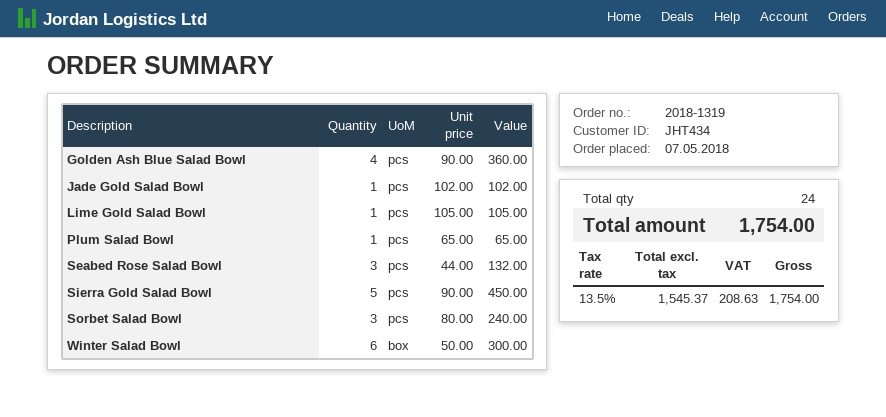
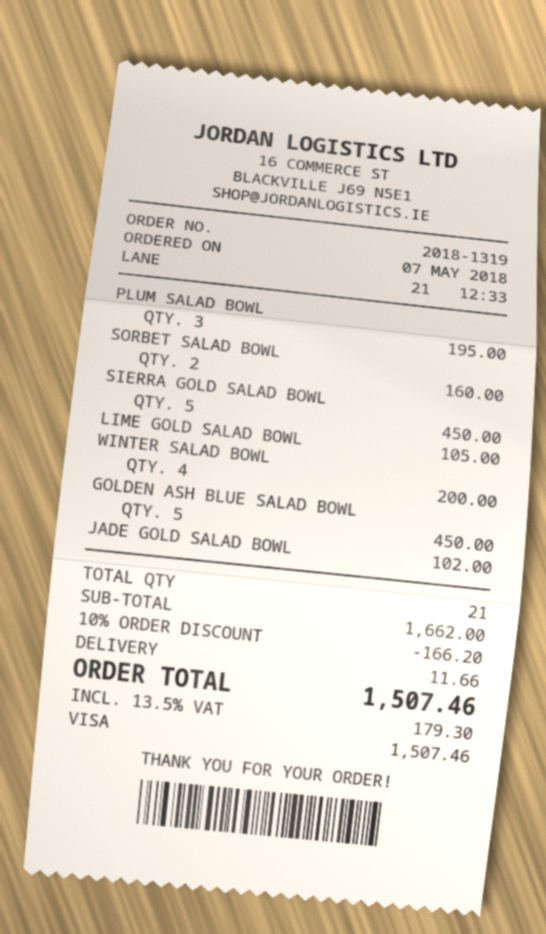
Golden Ash Blue Salad Bowl: 4 for 360.00 -> 5 for 450.00
Plum Salad Bowl: 1 for 65.00 -> 3 for 195.00
Seabed Rose Salad Bowl: 3 for 132.00 -> none
Sorbet Salad Bowl: 3 for 240.00 -> 2 for 160.00
Winter Salad Bowl: 6 for 300.00 -> 4 for 200.00
total quantity: 24 -> 21
discount: none -> 10% = 166.20
shipping: none -> 11.66
tax: 13.5% = 208.63 -> 13.5% = 179.30
total: 1754.00 -> 1507.46

